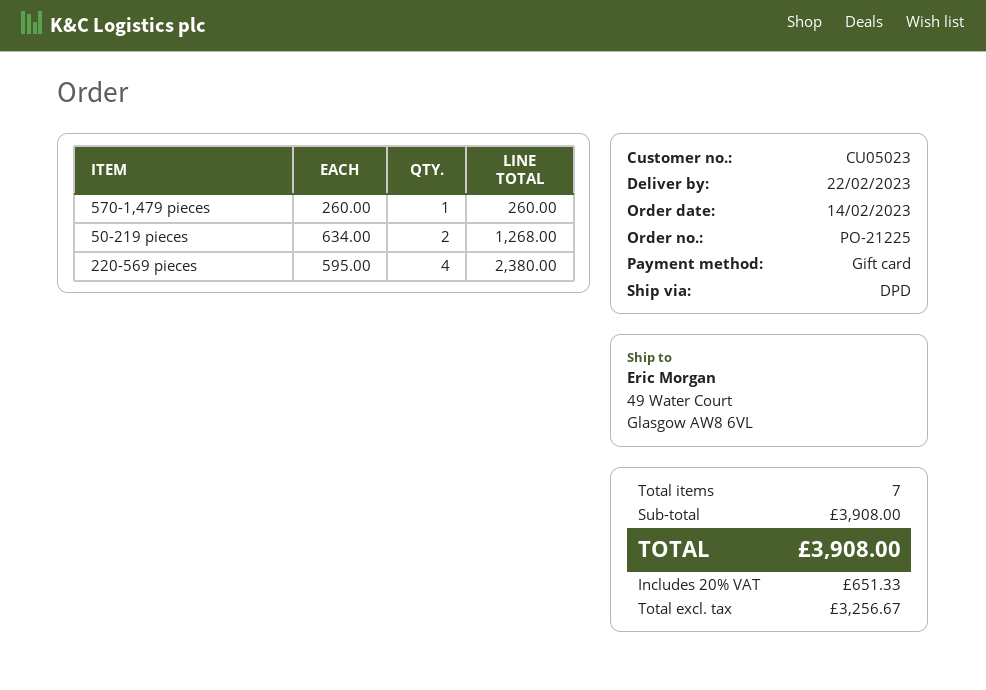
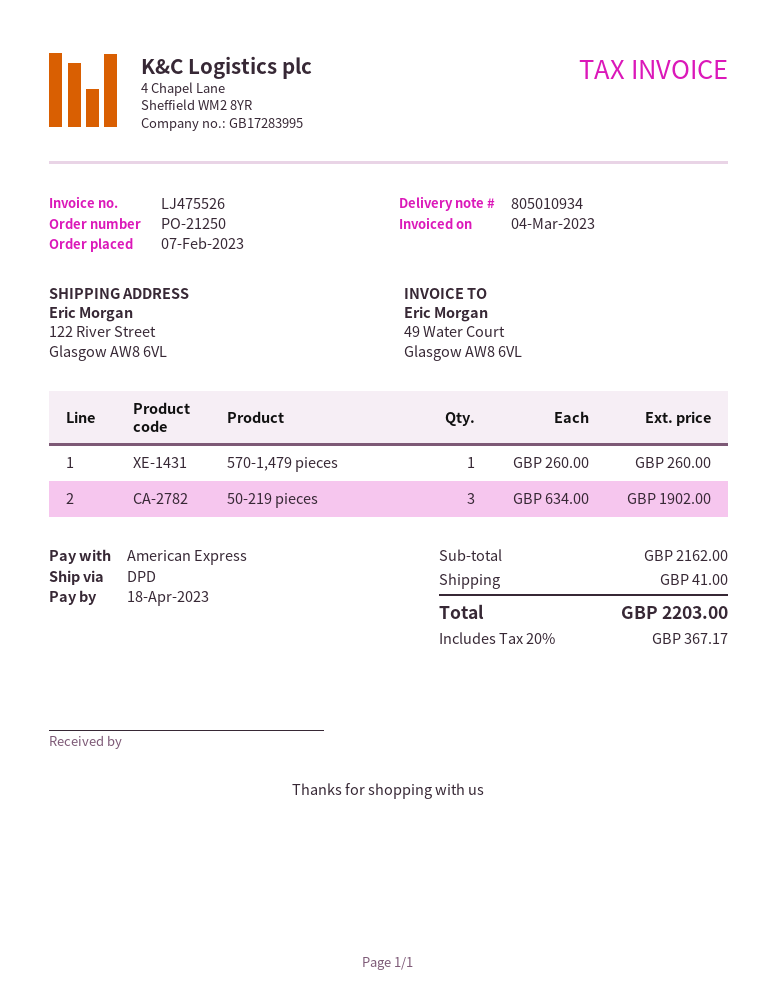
order number: PO-21225 -> PO-21250
order date: 2023-02-14 -> 2023-02-07
payment method: gift card -> American Express
ship to: 49 Water Court, Glasgow AW8 6VL -> 122 River Street, Glasgow AW8 6VL
50-219 pieces: 2 x 634.00 = 1268.00 -> 3 x 634.00 = 1902.00
220-569 pieces: 4 x 595.00 = 2380.00 -> none
subtotal: 3908.00 -> 2162.00
shipping: none -> 41.00
tax: 20% = 651.33 -> 20% = 367.17
total: 3908.00 -> 2203.00

